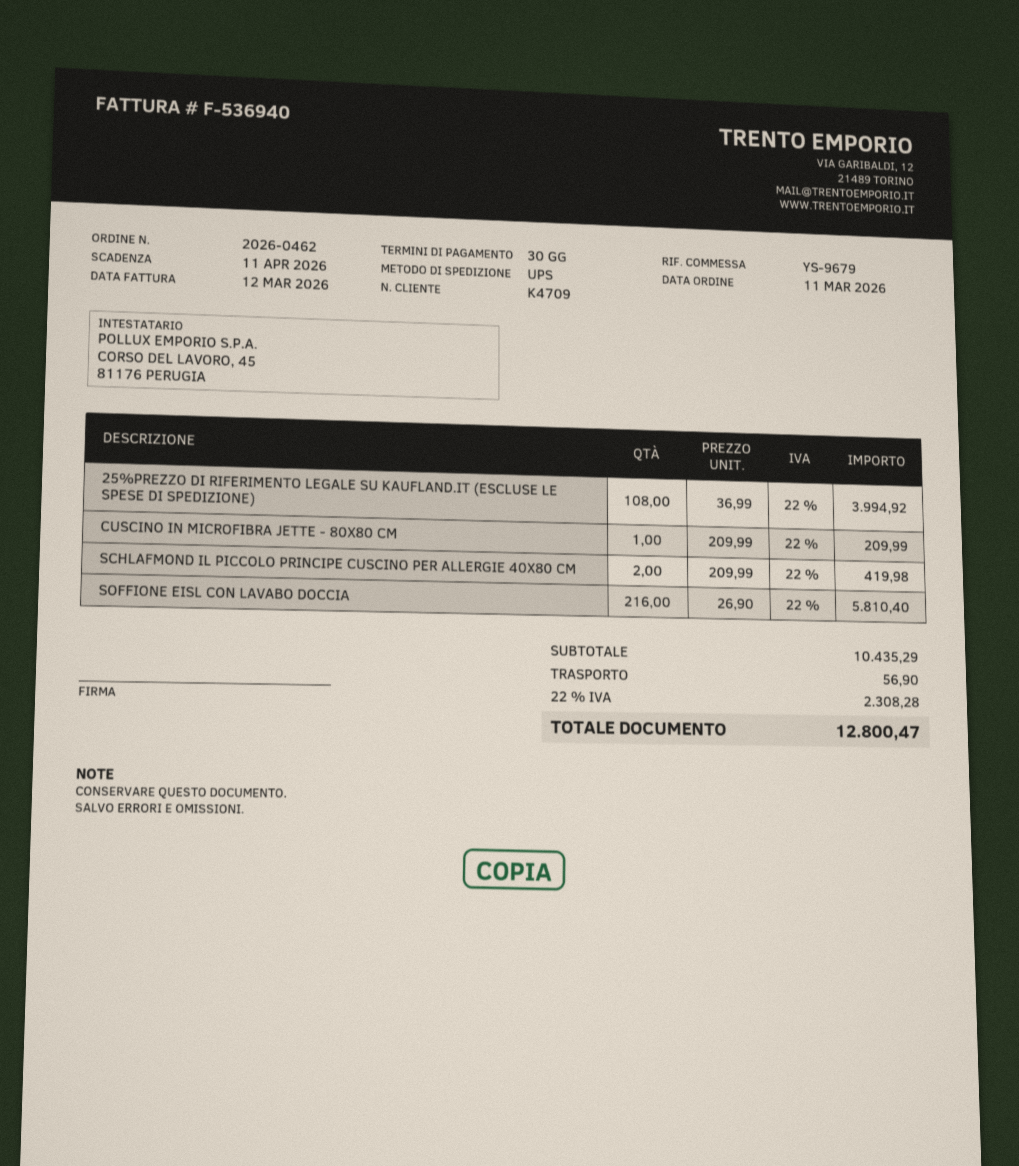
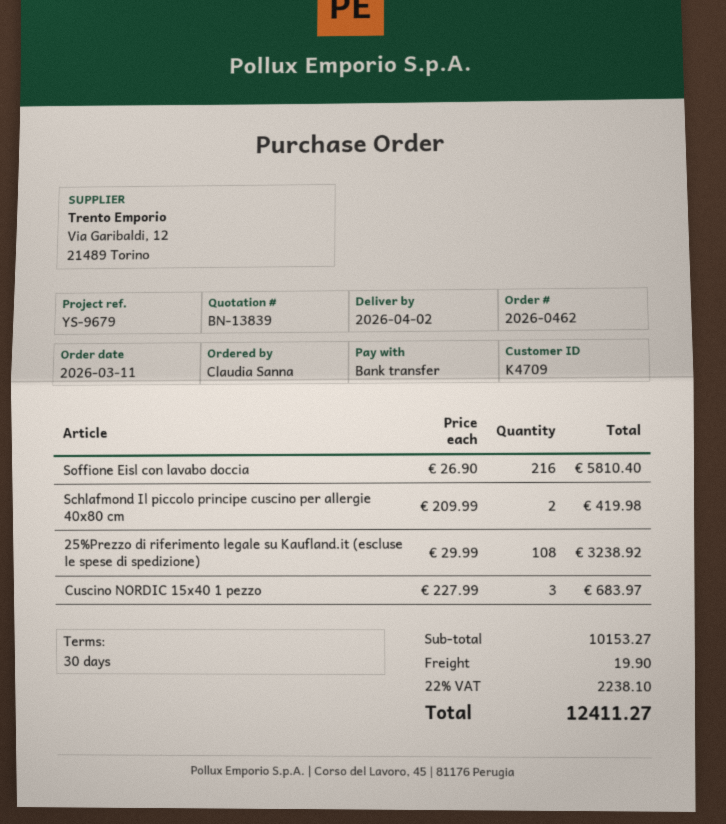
25%PREZZO DI RIFERIMENTO LEGALE SU KAUFLAND.IT (ESCLUSE LE SPESE DI SPEDIZIONE): 108 x 36.99 = 3994.92 -> 108 x 29.99 = 3238.92
CUSCINO IN MICROFIBRA JETTE - 80X80 CM: 1 x 209.99 = 209.99 -> none
Cuscino NORDIC 15x40 1 pezzo: none -> 3 x 227.99 = 683.97
subtotal: 10435.29 -> 10153.27
shipping: 56.90 -> 19.90
tax: 22% = 2308.28 -> 22% = 2238.10
total: 12800.47 -> 12411.27

